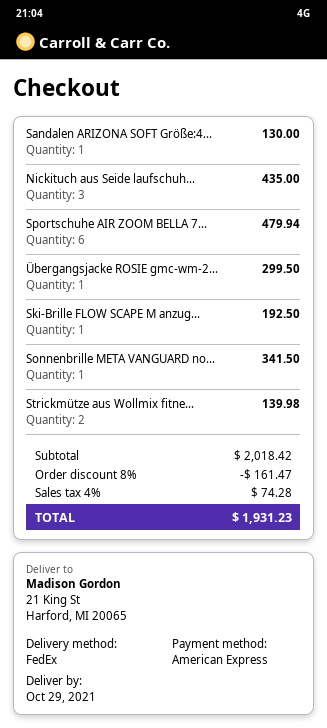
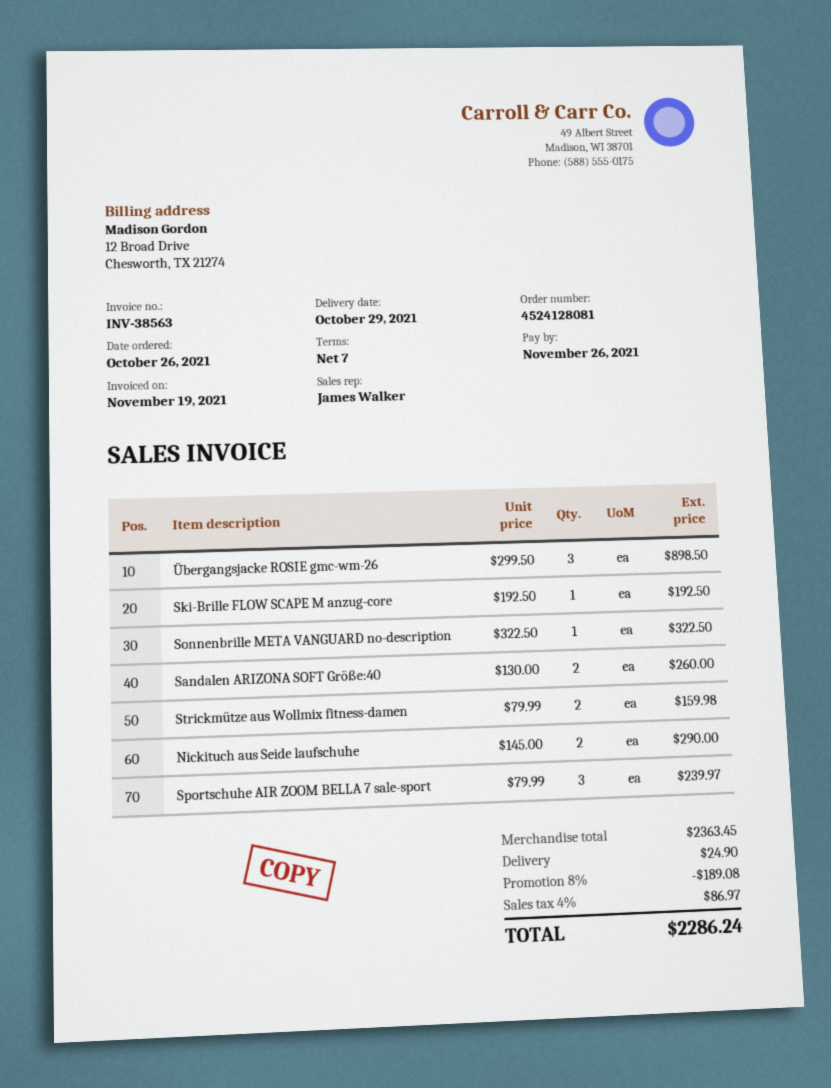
Sandalen ARIZONA SOFT Größe:4...: 1 for 130.00 -> 2 for 260.00
Nickituch aus Seide laufschuh...: 3 for 435.00 -> 2 for 290.00
Sportschuhe AIR ZOOM BELLA 7...: 6 for 479.94 -> 3 for 239.97
Übergangsjacke ROSIE gmc-wm-2...: 1 for 299.50 -> 3 for 898.50
Sonnenbrille META VANGUARD no...: 1 for 341.50 -> 1 for 322.50
Strickmütze aus Wollmix fitne...: 2 for 139.98 -> 2 for 159.98
subtotal: 2018.42 -> 2363.45
discount: 8% = 161.47 -> 8% = 189.08
shipping: none -> 24.90
tax: 4% = 74.28 -> 4% = 86.97
total: 1931.23 -> 2286.24

